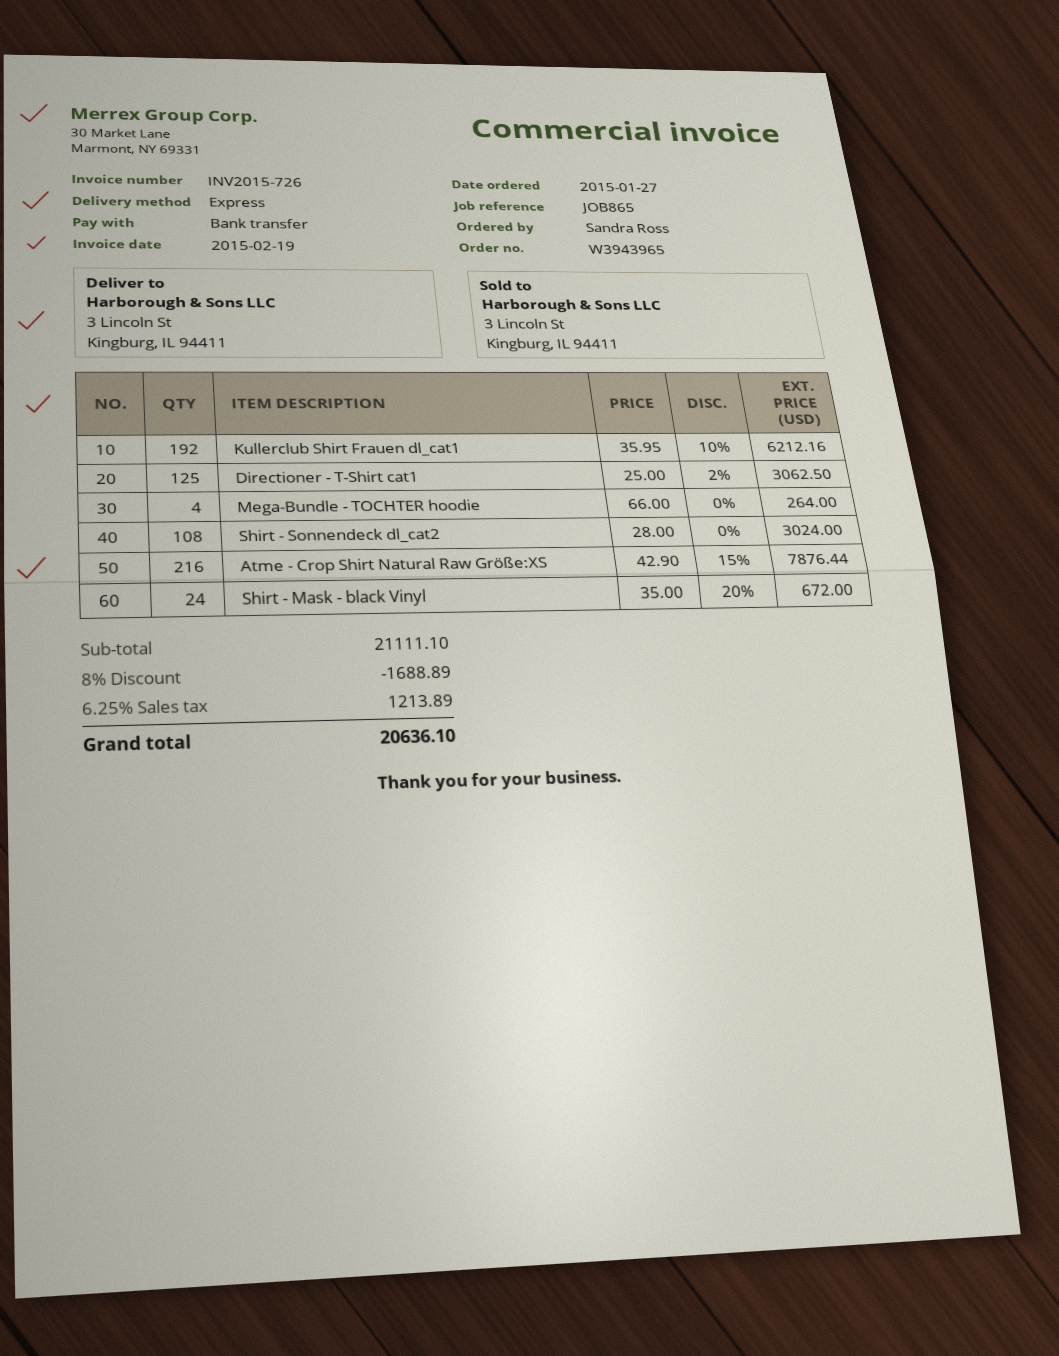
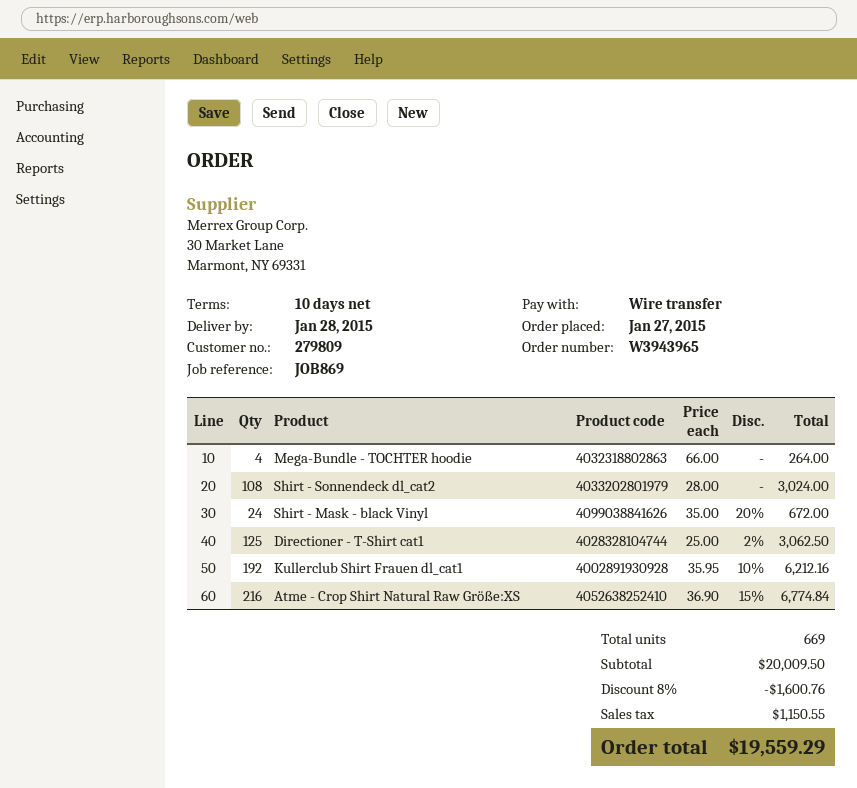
reference: JOB865 -> JOB869
Atme - Crop Shirt Natural Raw Größe:XS: 216 x 42.90 - 15% = 7876.44 -> 216 x 36.90 - 15% = 6774.84
subtotal: 21111.10 -> 20009.50
discount: 8% = 1688.89 -> 8% = 1600.76
tax: 1213.89 -> 1150.55
total: 20636.10 -> 19559.29

